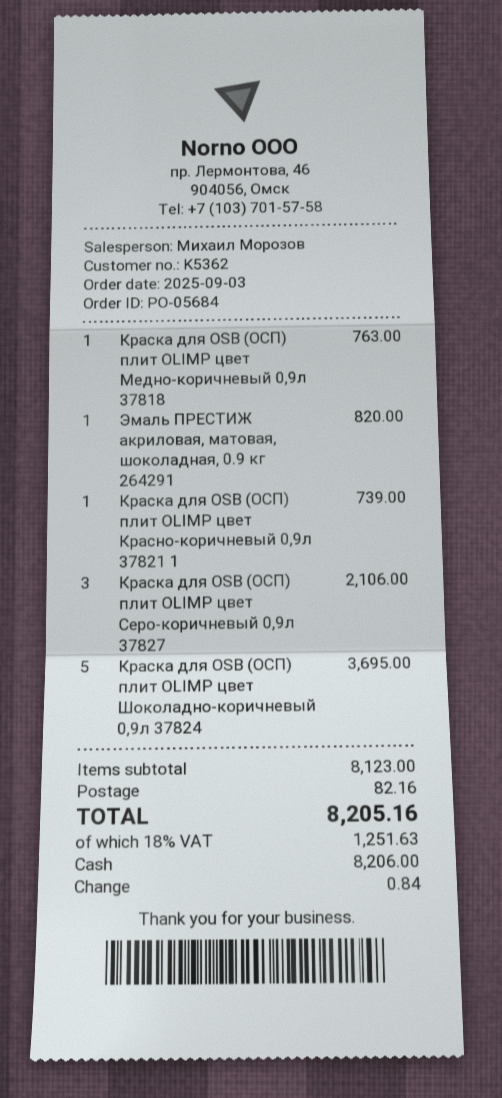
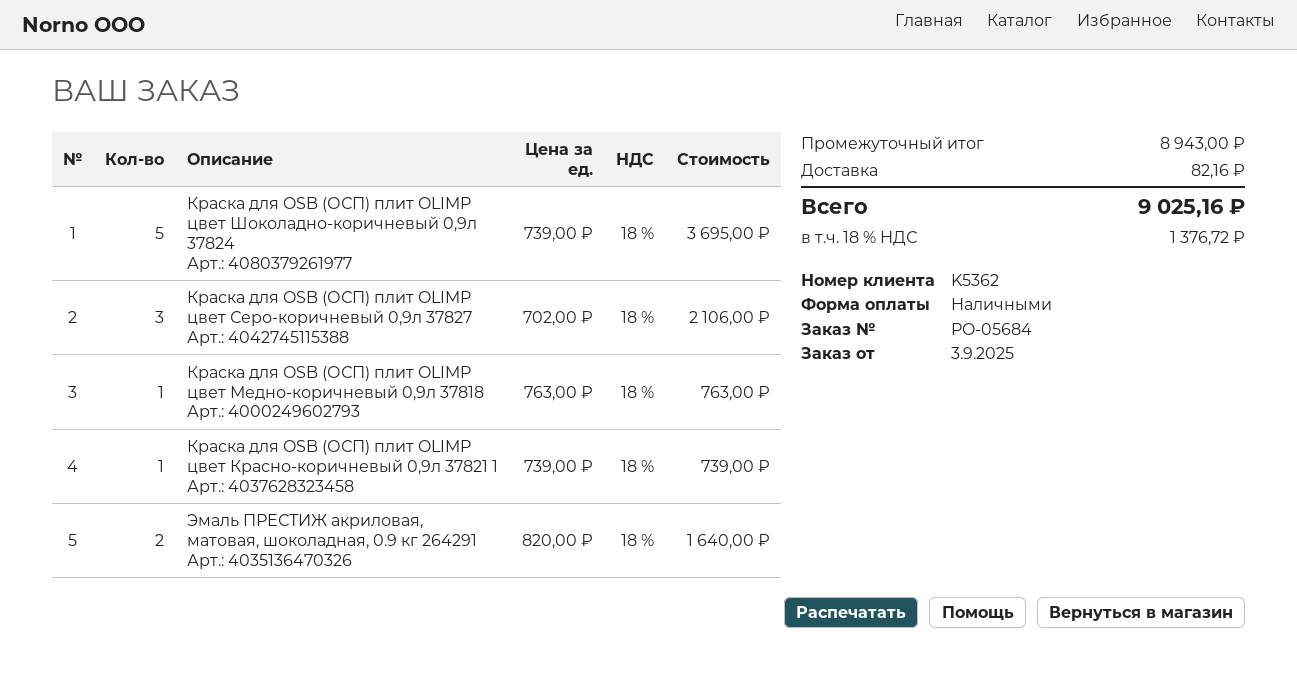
Эмаль ПРЕСТИЖ акриловая, матовая, шоколадная, 0.9 кг 264291: 1 for 820.00 -> 2 for 1640.00
subtotal: 8123.00 -> 8943.00
tax: 18% = 1251.63 -> 18% = 1376.72
total: 8205.16 -> 9025.16

